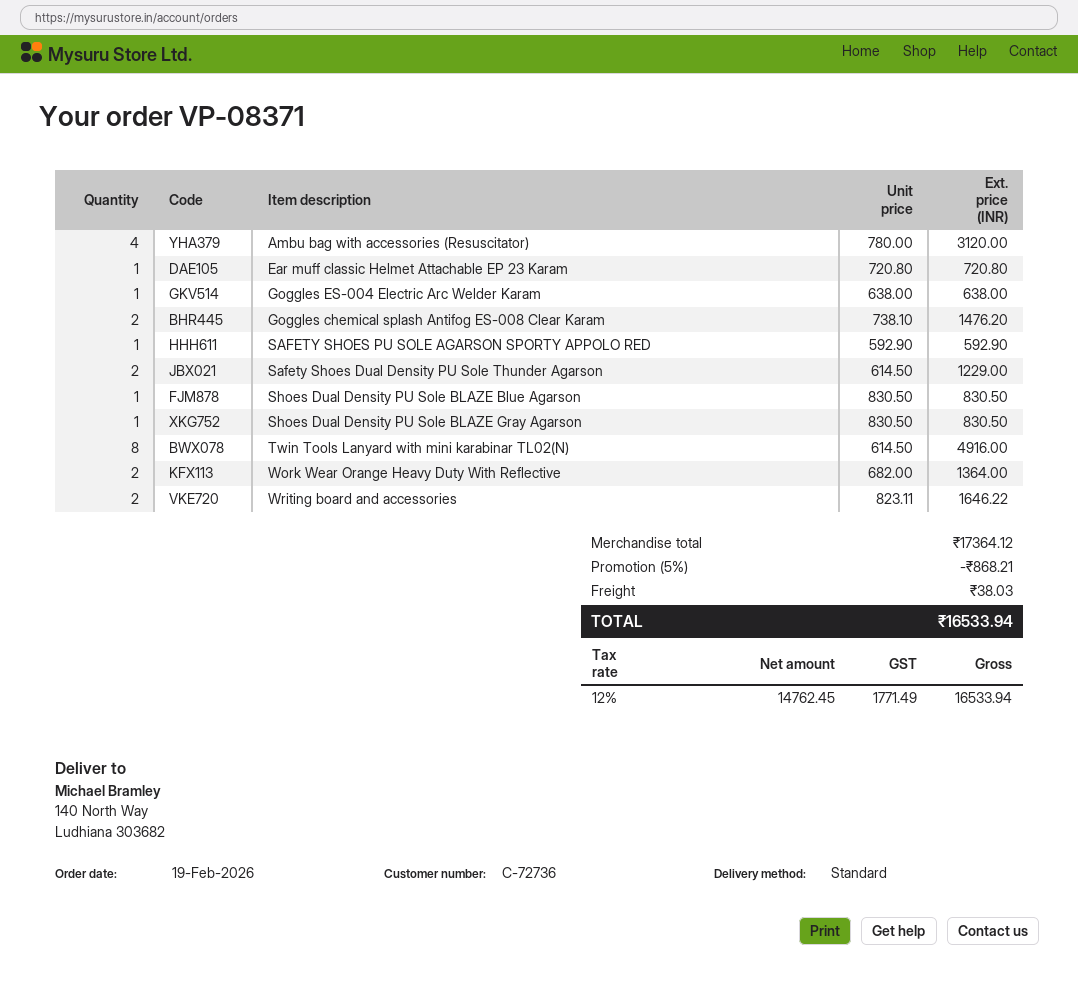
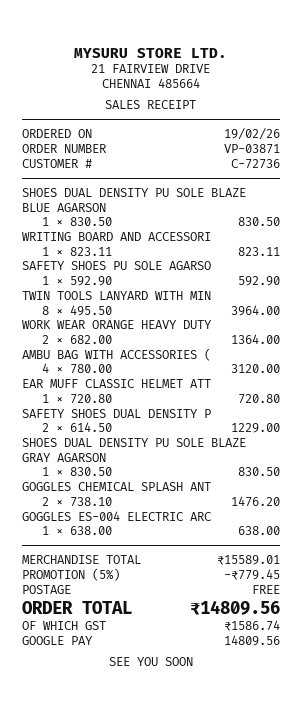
order number: VP-08371 -> VP-03871
Twin Tools Lanyard with mini karabinar TL02(N): 8 x 614.50 = 4916.00 -> 8 x 495.50 = 3964.00
Writing board and accessories: 2 x 823.11 = 1646.22 -> 1 x 823.11 = 823.11
subtotal: 17364.12 -> 15589.01
discount: 5% = 868.21 -> 5% = 779.45
shipping: 38.03 -> 0.00
tax: 1771.49 -> 1586.74
total: 16533.94 -> 14809.56

